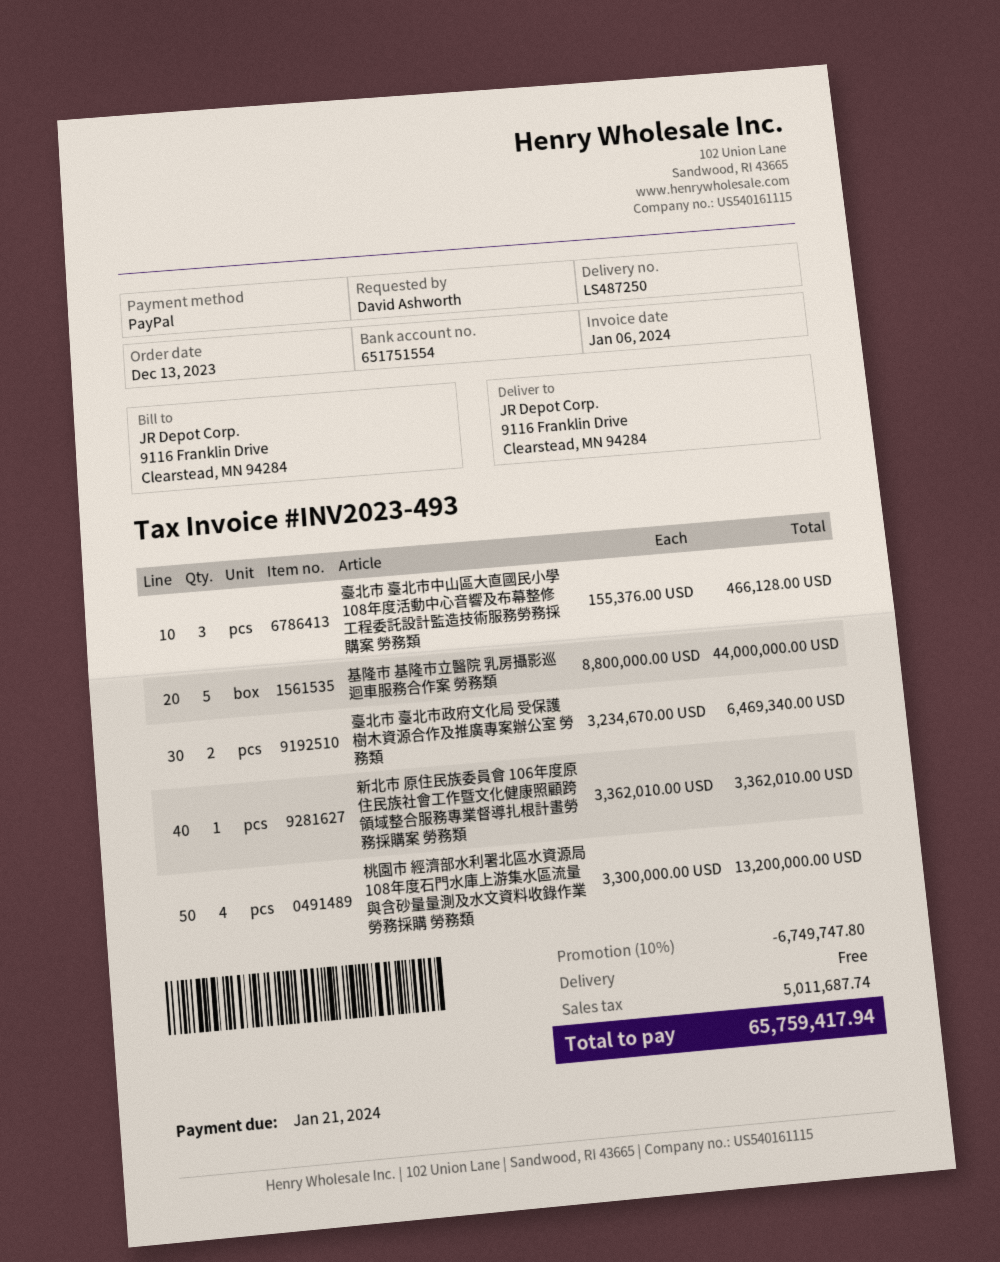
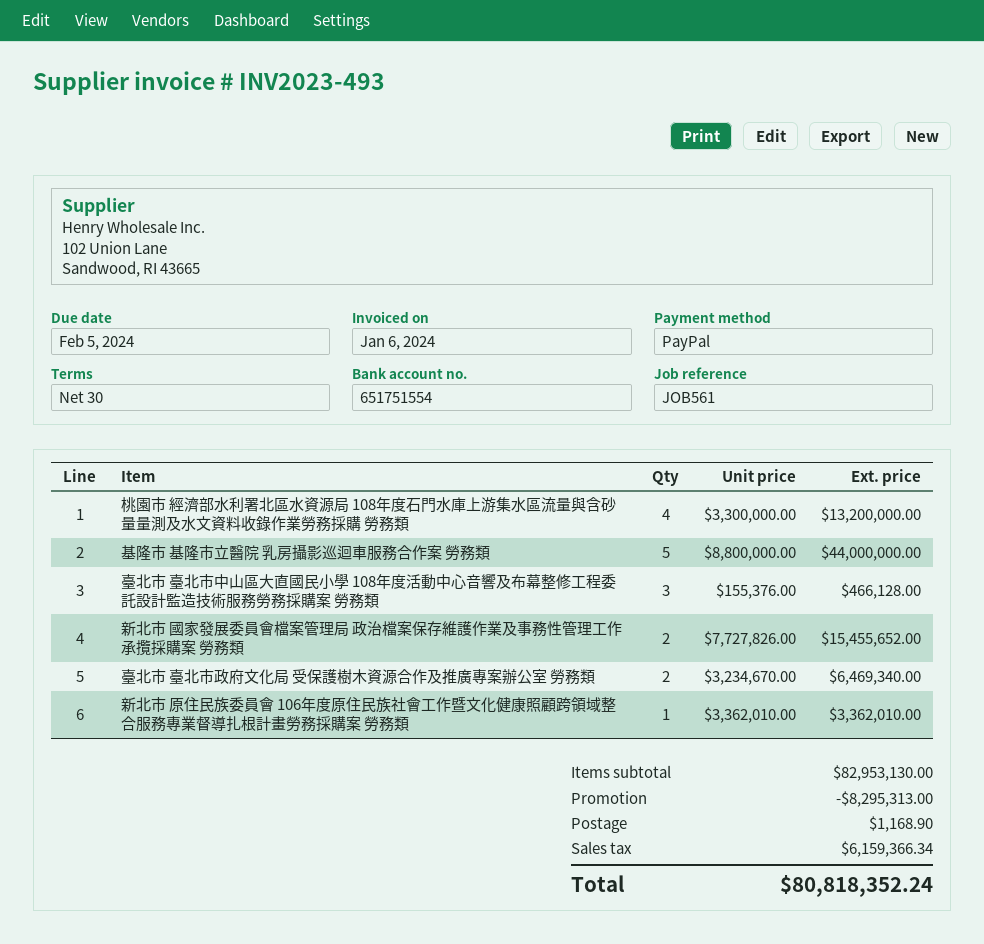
due date: 2024-01-21 -> 2024-02-05
新北市 國家發展委員會檔案管理局 政治檔案保存維護作業及事務性管理工作承攬採購案 勞務類: none -> 2 x 7727826.00 = 15455652.00
discount: 6749747.80 -> 8295313.00
shipping: 0.00 -> 1168.90
tax: 5011687.74 -> 6159366.34
total: 65759417.94 -> 80818352.24

